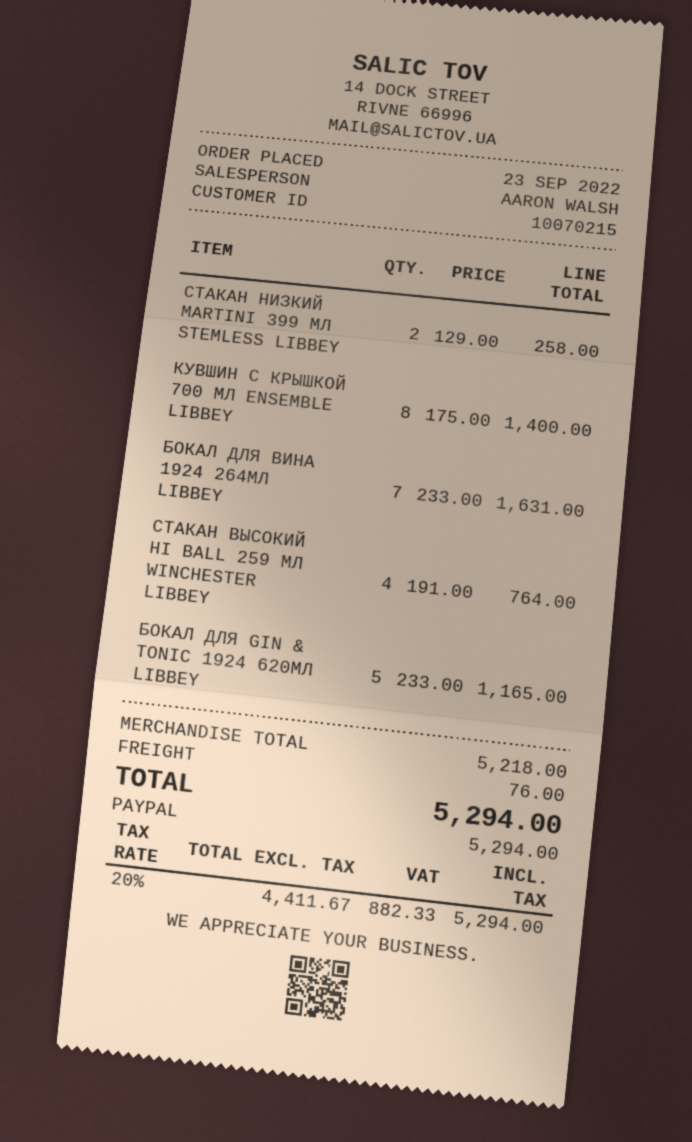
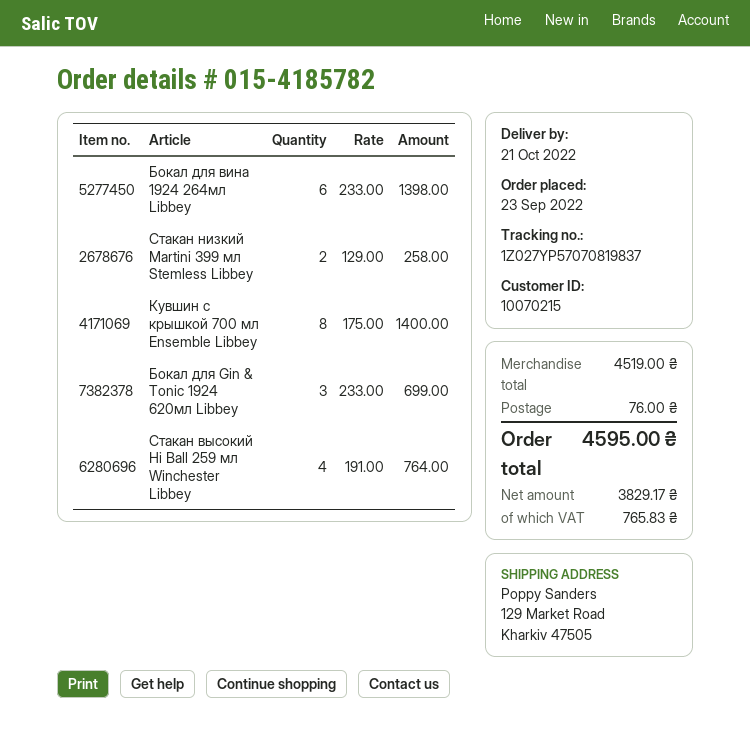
БОКАЛ ДЛЯ ВИНА 1924 264МЛ LIBBEY: 7 x 233.00 = 1631.00 -> 6 x 233.00 = 1398.00
БОКАЛ ДЛЯ GIN & TONIC 1924 620МЛ LIBBEY: 5 x 233.00 = 1165.00 -> 3 x 233.00 = 699.00
subtotal: 5218.00 -> 4519.00
net: 4411.67 -> 3829.17
tax: 882.33 -> 765.83
total: 5294.00 -> 4595.00

